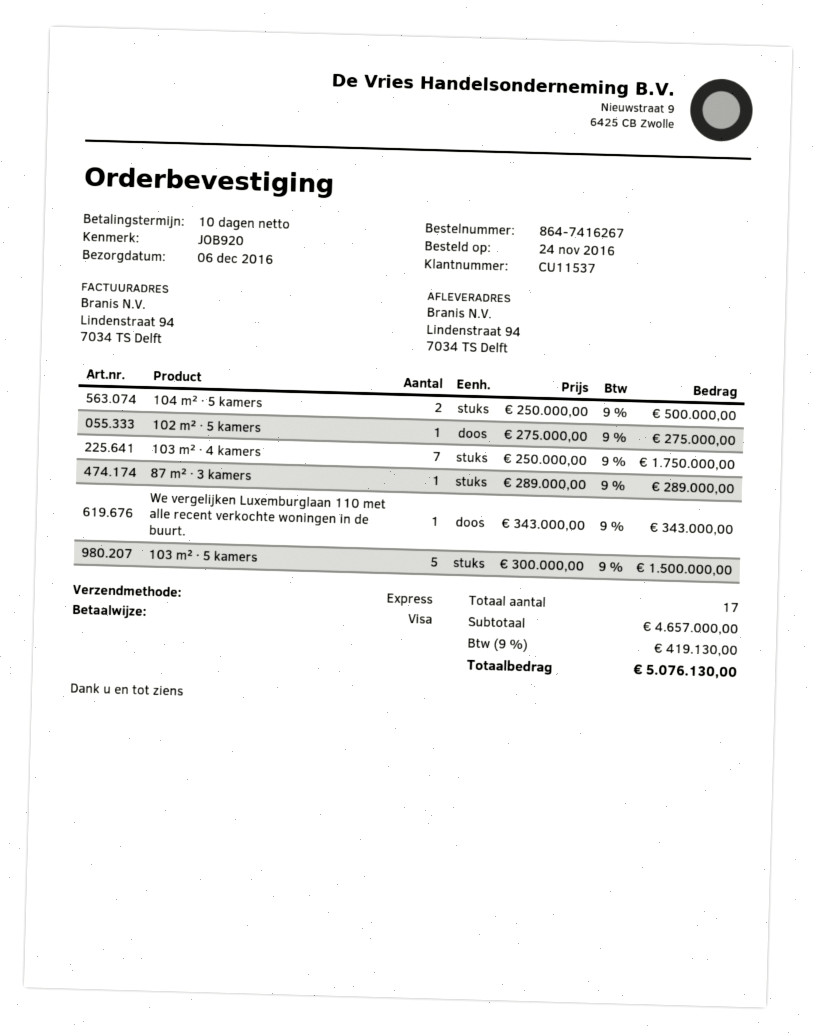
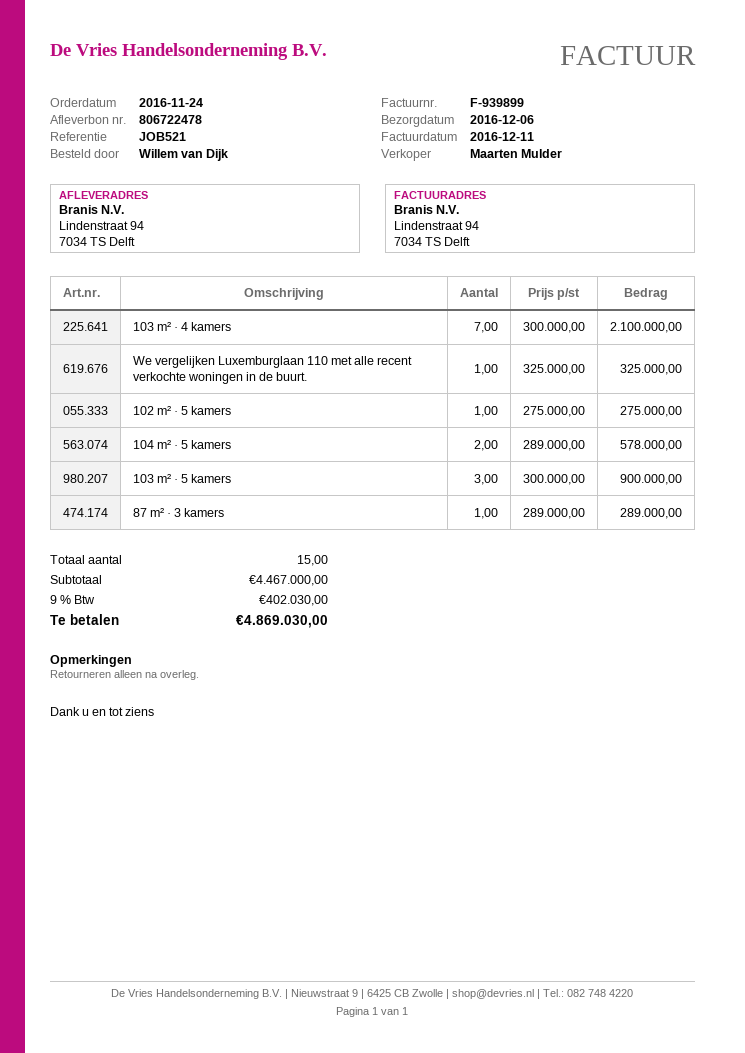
reference: JOB920 -> JOB521
104 m² · 5 kamers: 2 x 250000.00 = 500000.00 -> 2 x 289000.00 = 578000.00
103 m² · 4 kamers: 7 x 250000.00 = 1750000.00 -> 7 x 300000.00 = 2100000.00
We vergelijken Luxemburglaan 110 met alle recent verkochte woningen in de buurt.: 1 x 343000.00 = 343000.00 -> 1 x 325000.00 = 325000.00
103 m² · 5 kamers: 5 x 300000.00 = 1500000.00 -> 3 x 300000.00 = 900000.00
total quantity: 17 -> 15
subtotal: 4657000.00 -> 4467000.00
tax: 9% = 419130.00 -> 9% = 402030.00
total: 5076130.00 -> 4869030.00

